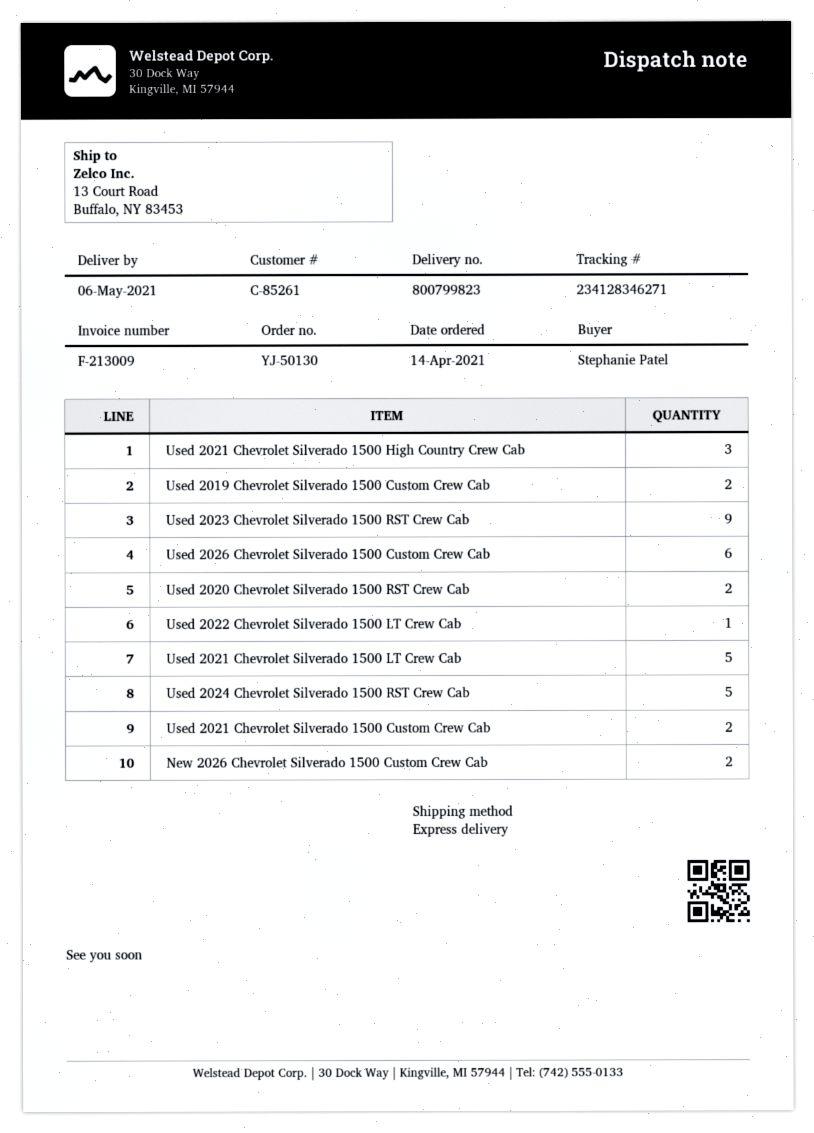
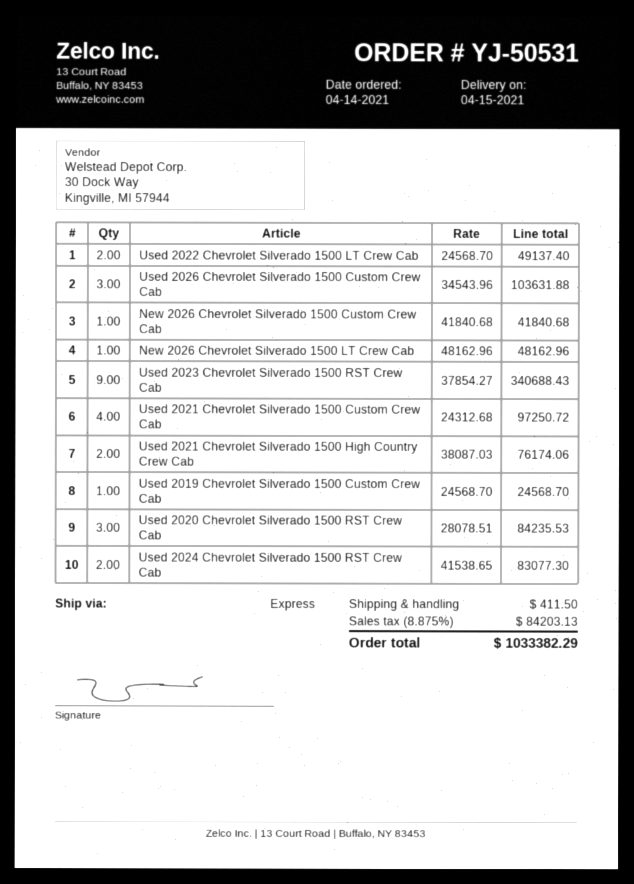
order number: YJ-50130 -> YJ-50531
delivery date: 2021-05-06 -> 2021-04-15
Used 2021 Chevrolet Silverado 1500 High Country Crew Cab: 3 -> 2
Used 2019 Chevrolet Silverado 1500 Custom Crew Cab: 2 -> 1
Used 2026 Chevrolet Silverado 1500 Custom Crew Cab: 6 -> 3
Used 2020 Chevrolet Silverado 1500 RST Crew Cab: 2 -> 3
Used 2022 Chevrolet Silverado 1500 LT Crew Cab: 1 -> 2
Used 2021 Chevrolet Silverado 1500 LT Crew Cab: 5 -> none
Used 2024 Chevrolet Silverado 1500 RST Crew Cab: 5 -> 2
Used 2021 Chevrolet Silverado 1500 Custom Crew Cab: 2 -> 4
New 2026 Chevrolet Silverado 1500 Custom Crew Cab: 2 -> 1
New 2026 Chevrolet Silverado 1500 LT Crew Cab: none -> 1

